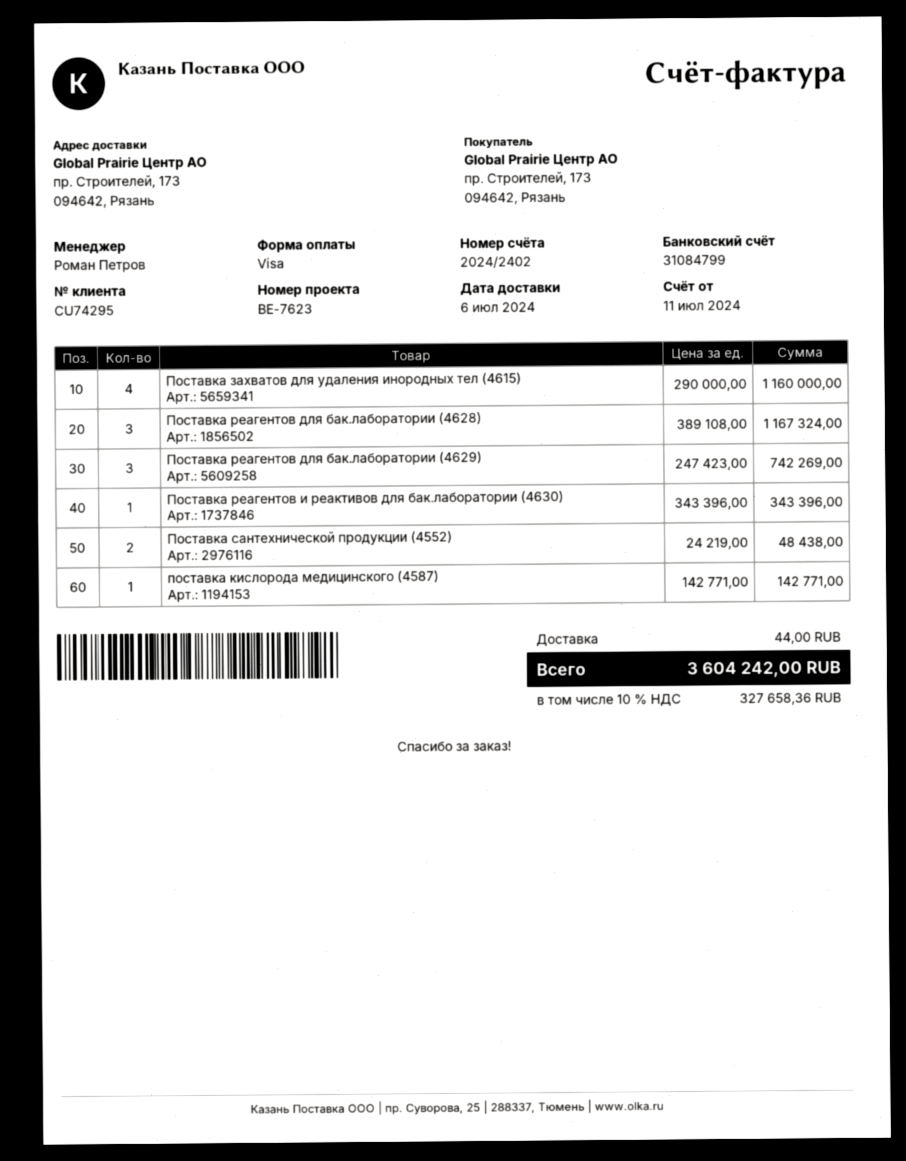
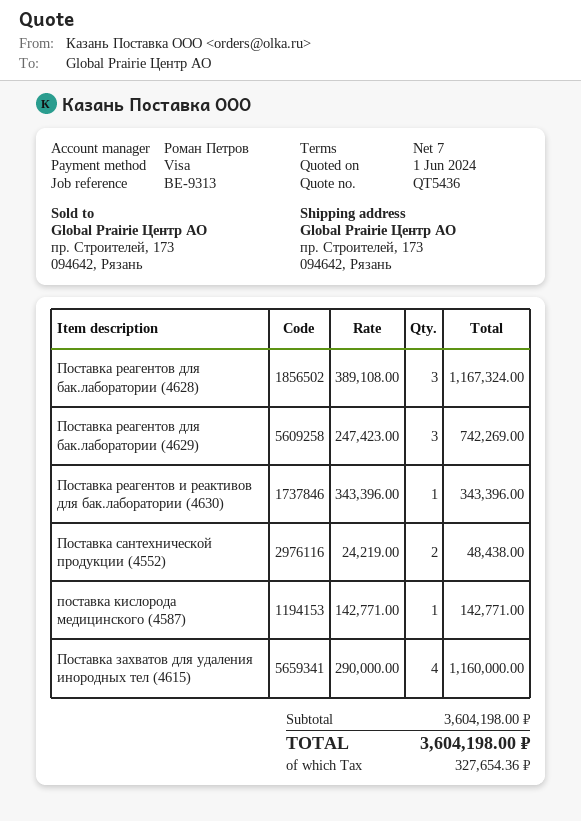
reference: BE-7623 -> BE-9313
shipping: 44.00 -> none
tax: 327658.36 -> 327654.36
total: 3604242.00 -> 3604198.00

